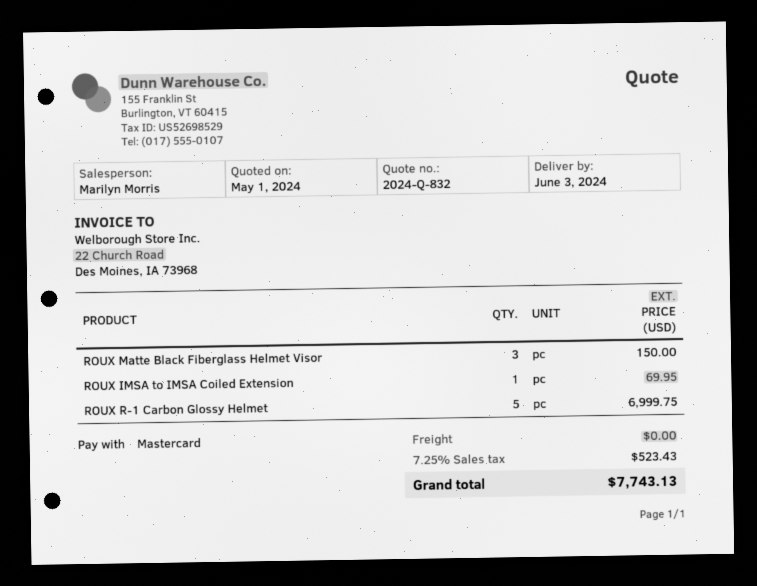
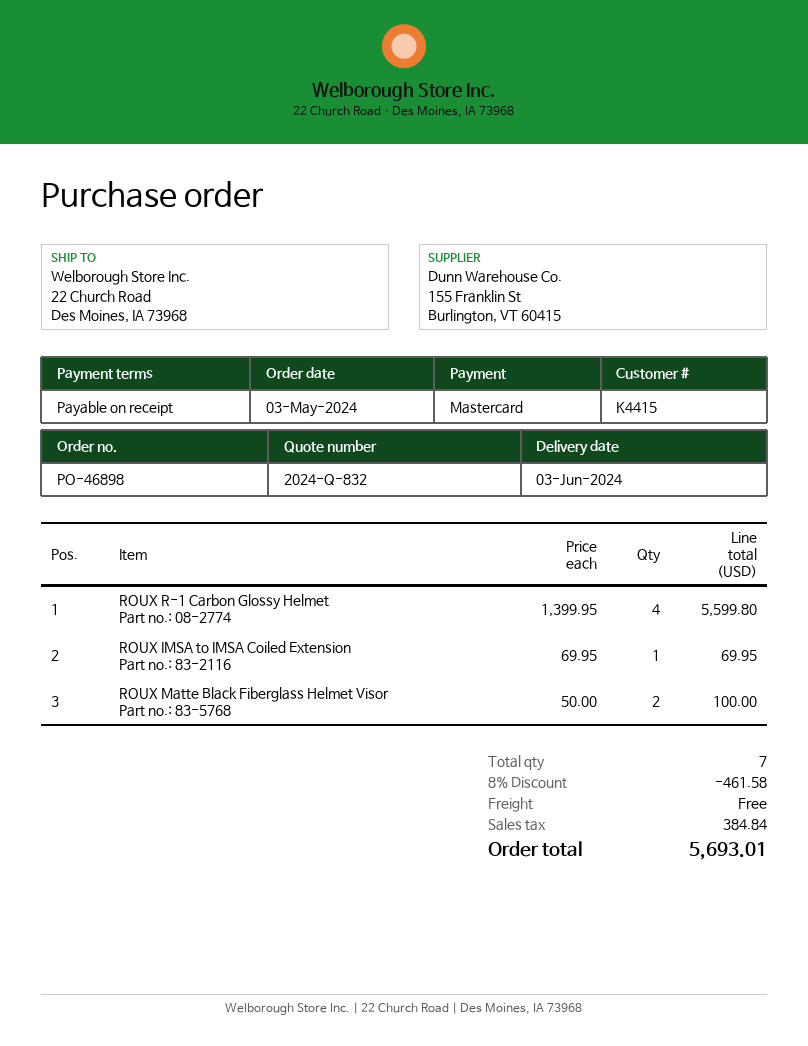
ROUX Matte Black Fiberglass Helmet Visor: 3 for 150.00 -> 2 for 100.00
ROUX R-1 Carbon Glossy Helmet: 5 for 6999.75 -> 4 for 5599.80
discount: none -> 8% = 461.58
tax: 523.43 -> 384.84
total: 7743.13 -> 5693.01

